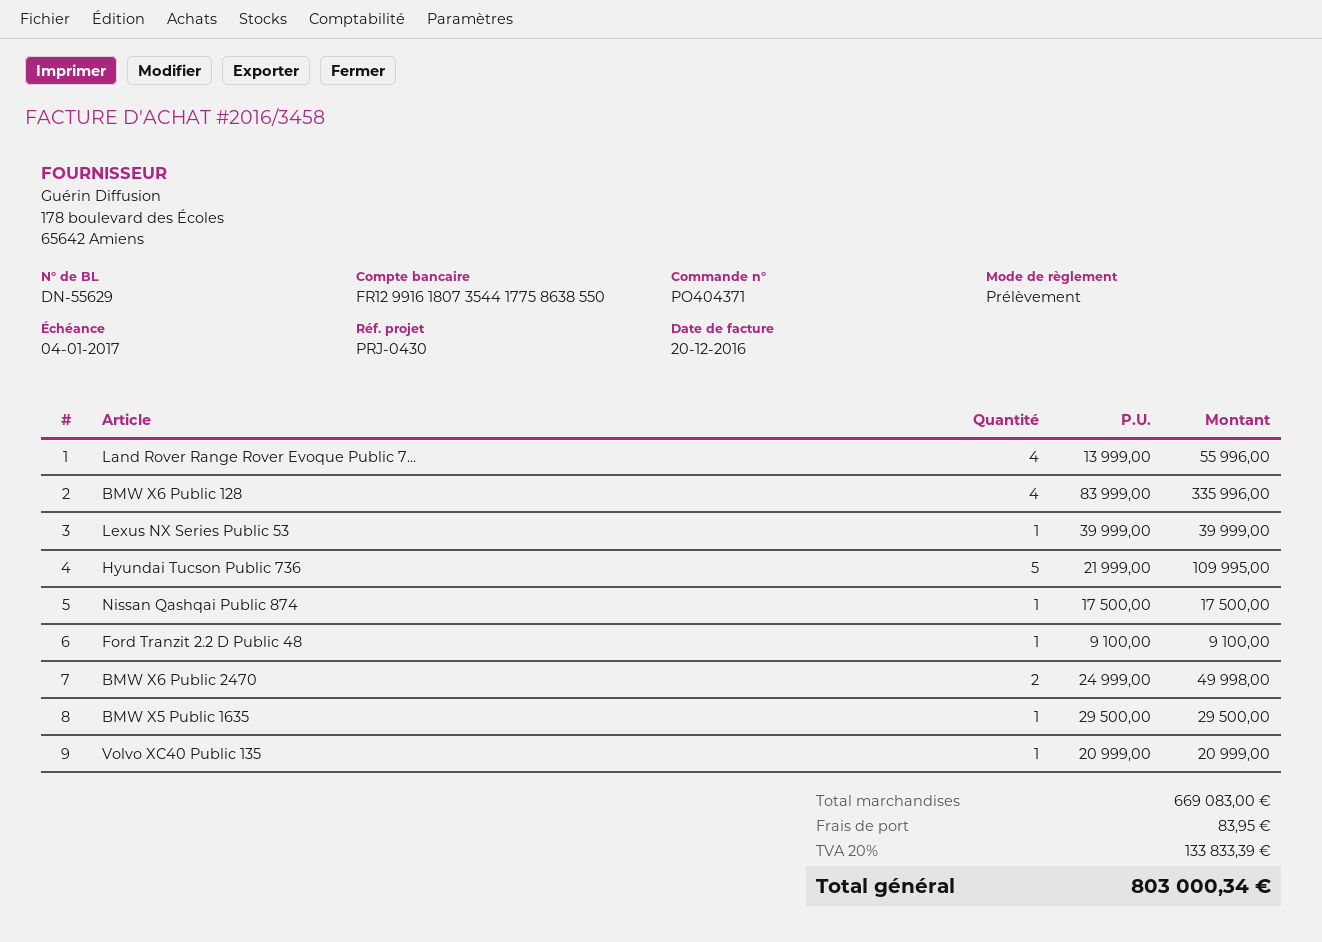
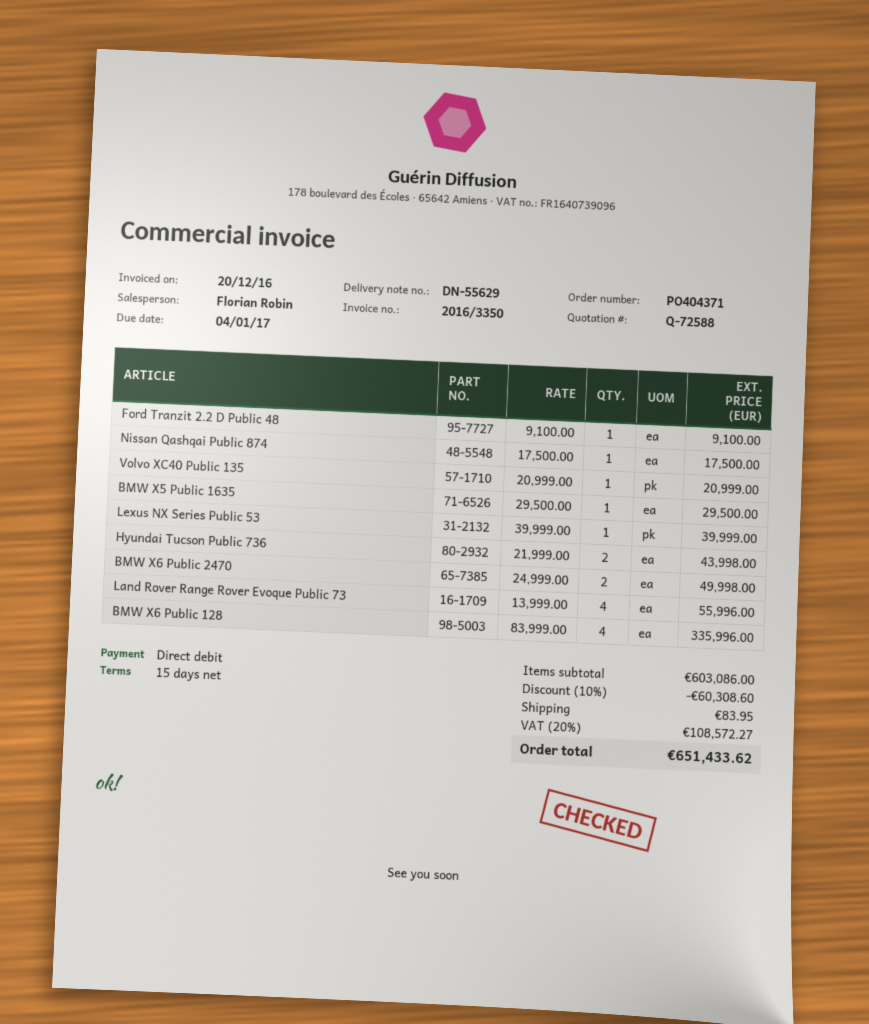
invoice number: 2016/3458 -> 2016/3350
Hyundai Tucson Public 736: 5 x 21999.00 = 109995.00 -> 2 x 21999.00 = 43998.00
subtotal: 669083.00 -> 603086.00
discount: none -> 10% = 60308.60
tax: 20% = 133833.39 -> 20% = 108572.27
total: 803000.34 -> 651433.62

